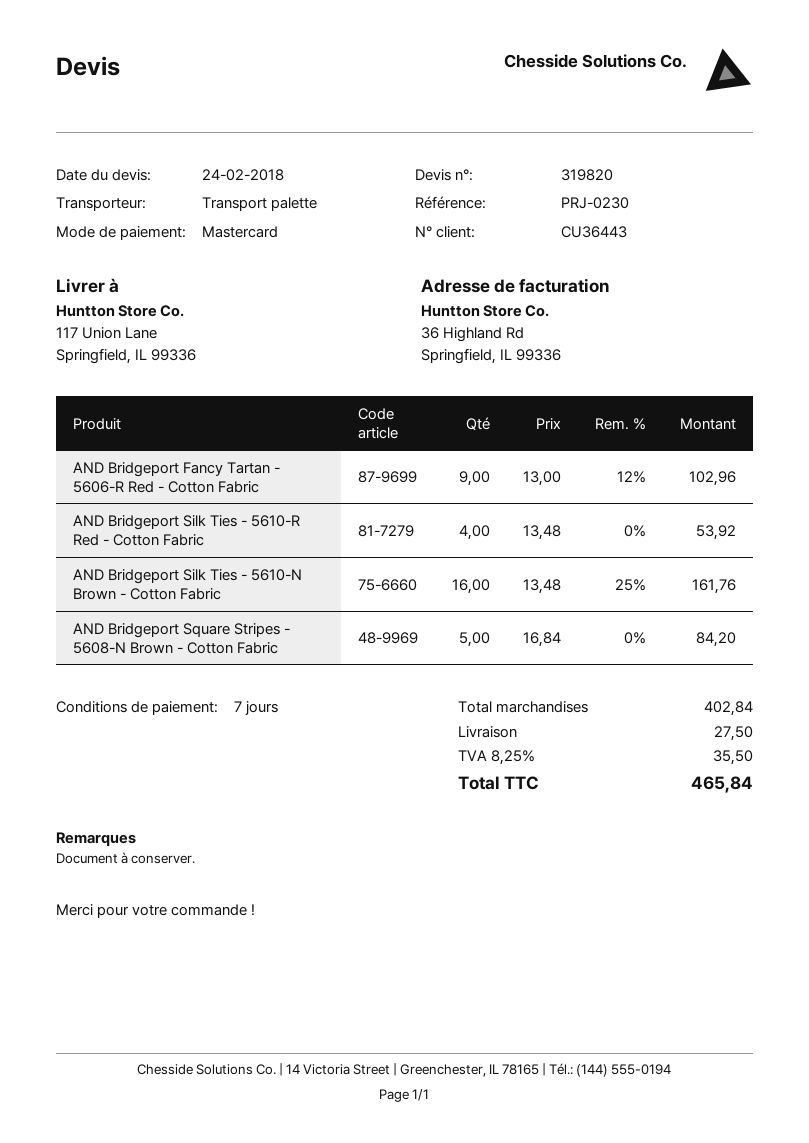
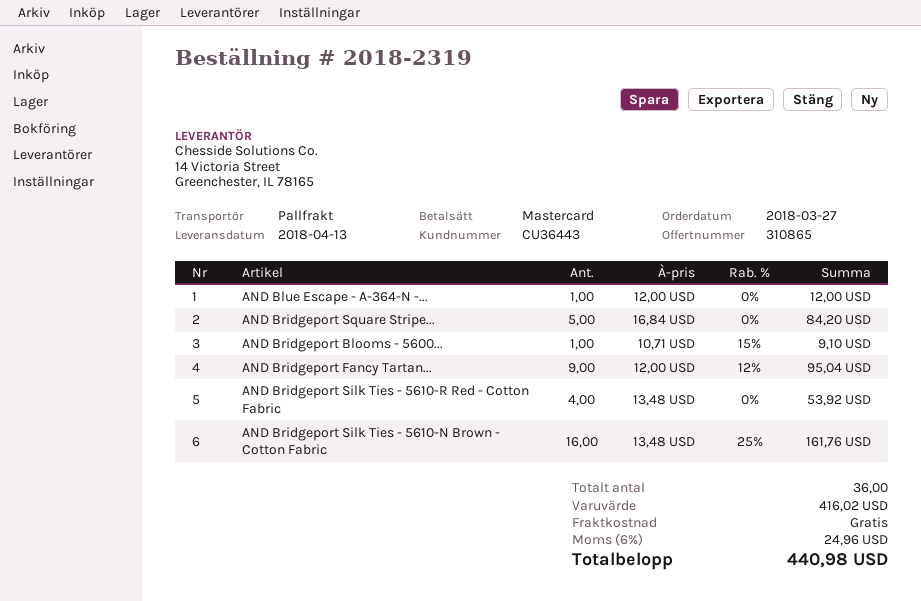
quote number: 319820 -> 310865
AND Bridgeport Fancy Tartan - 5606-R Red - Cotton Fabric: 9 x 13.00 - 12% = 102.96 -> 9 x 12.00 - 12% = 95.04
AND Blue Escape - A-364-N -...: none -> 1 x 12.00 = 12.00
AND Bridgeport Blooms - 5600...: none -> 1 x 10.71 - 15% = 9.10
subtotal: 402.84 -> 416.02
shipping: 27.50 -> 0.00
tax: 8.25% = 35.50 -> 6% = 24.96
total: 465.84 -> 440.98

